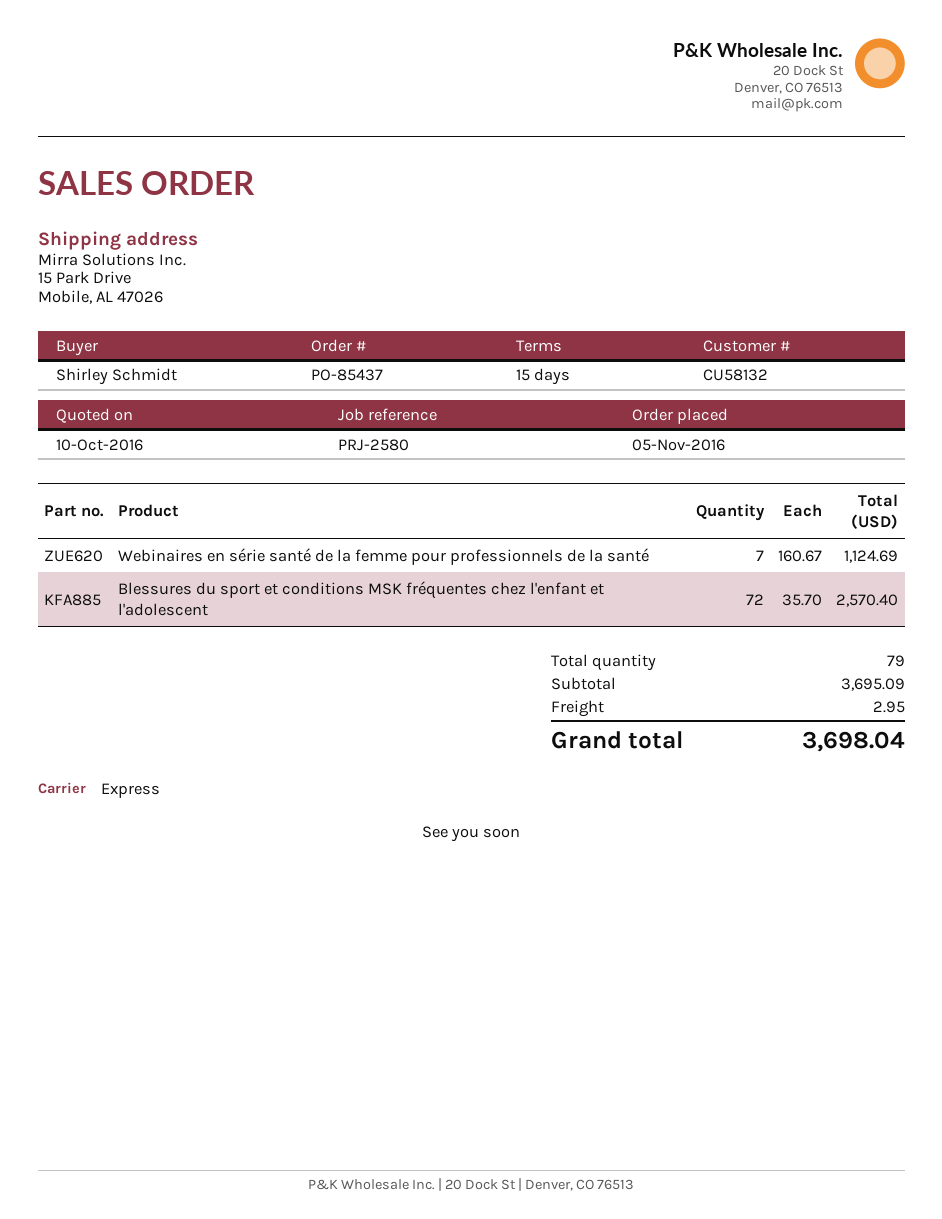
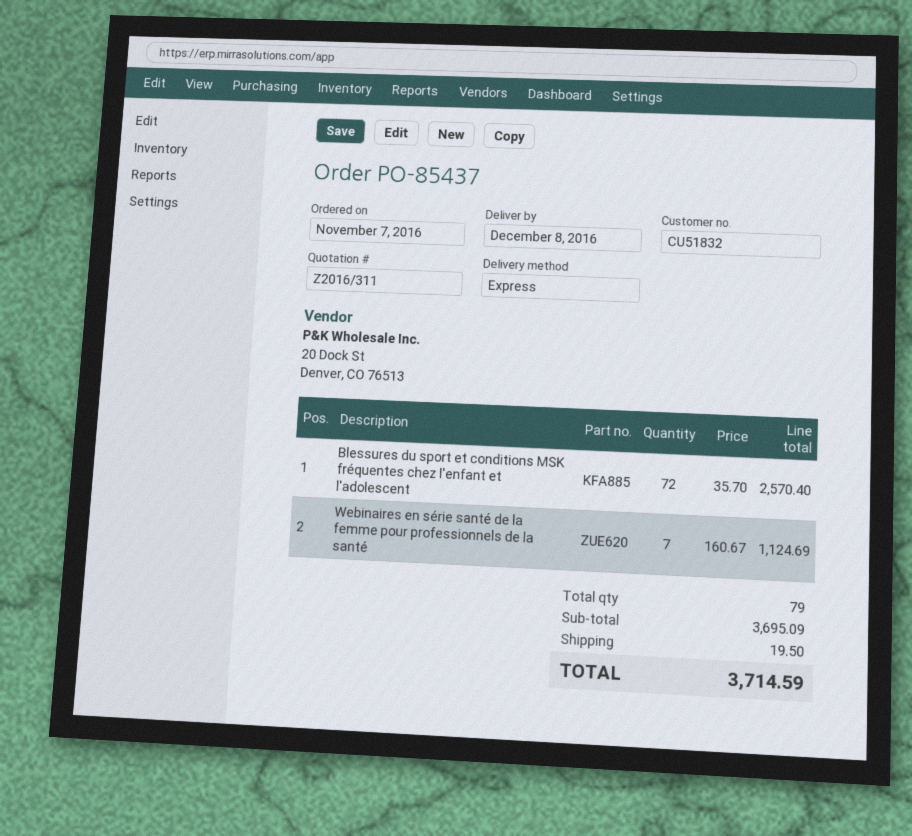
order date: 2016-11-05 -> 2016-11-07
customer number: CU58132 -> CU51832
shipping: 2.95 -> 19.50
total: 3698.04 -> 3714.59

